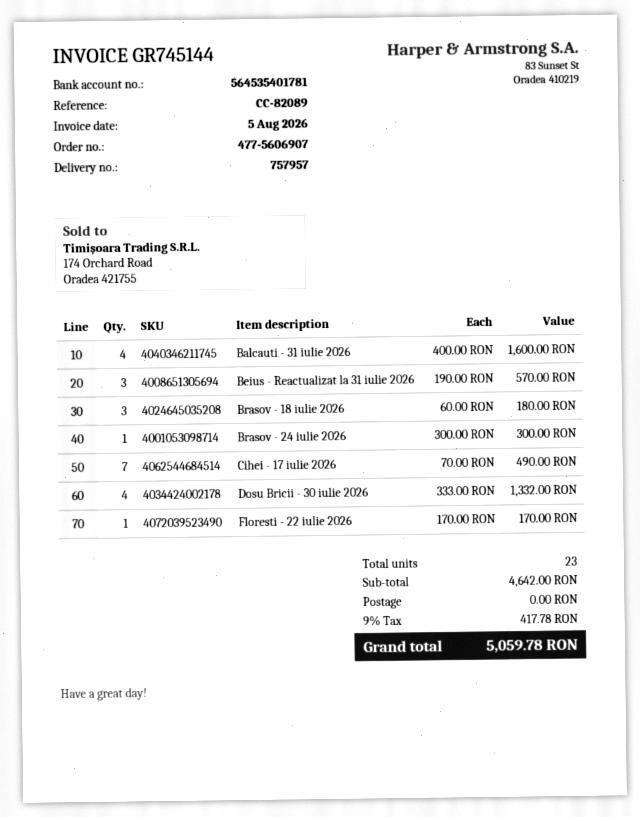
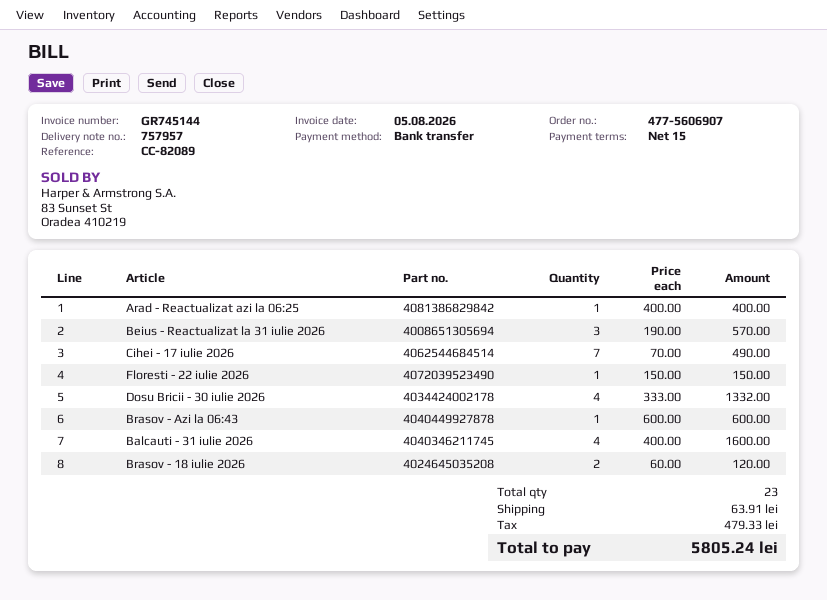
Brasov - 18 iulie 2026: 3 x 60.00 = 180.00 -> 2 x 60.00 = 120.00
Brasov - 24 iulie 2026: 1 x 300.00 = 300.00 -> none
Floresti - 22 iulie 2026: 1 x 170.00 = 170.00 -> 1 x 150.00 = 150.00
Arad - Reactualizat azi la 06:25: none -> 1 x 400.00 = 400.00
Brasov - Azi la 06:43: none -> 1 x 600.00 = 600.00
shipping: 0.00 -> 63.91
tax: 417.78 -> 479.33
total: 5059.78 -> 5805.24

